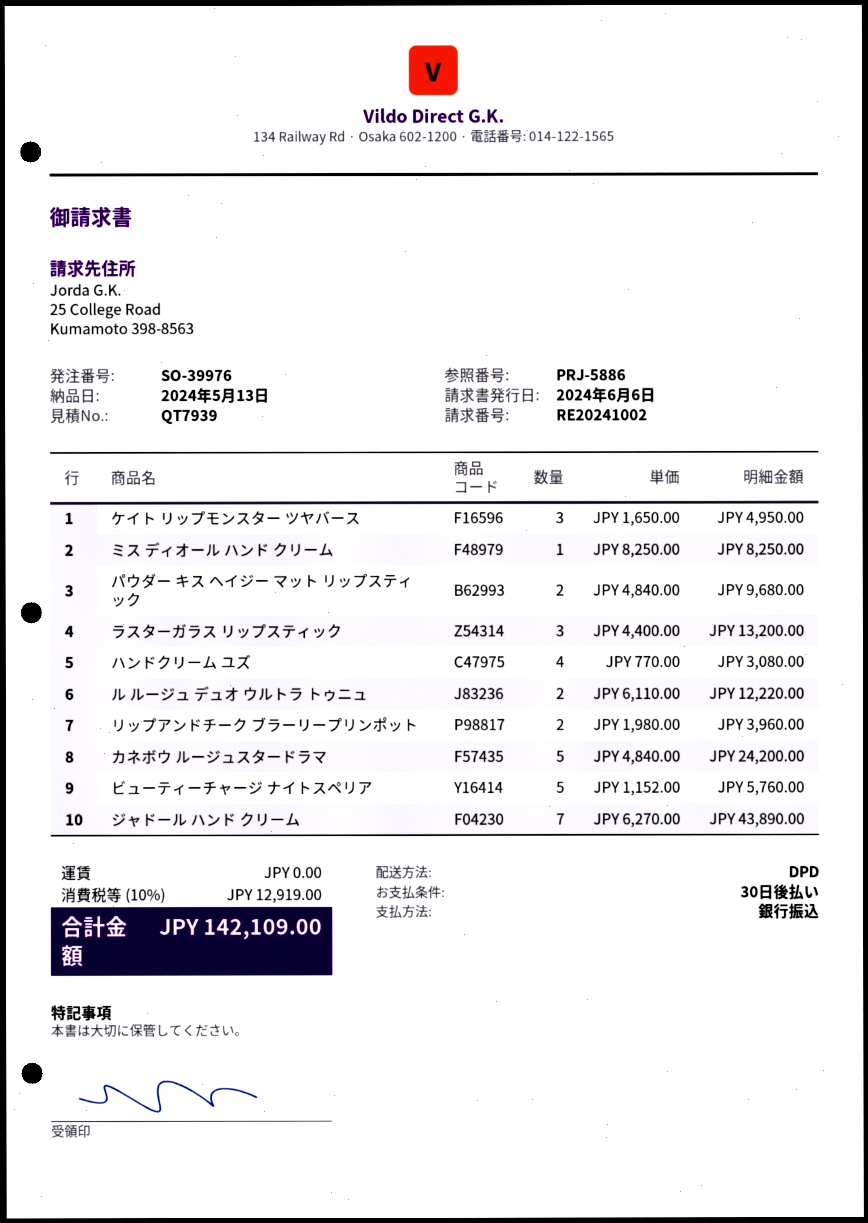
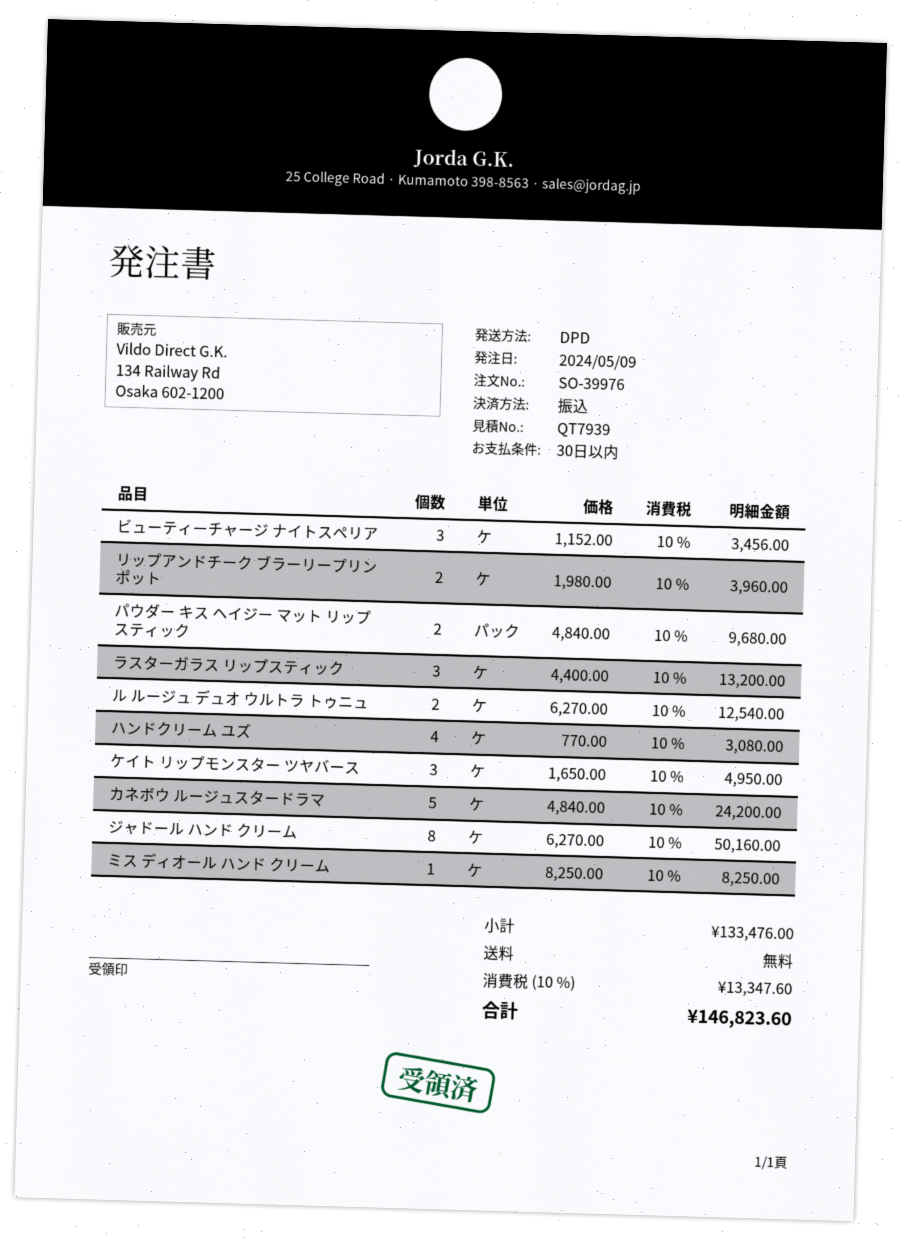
ル ルージュ デュオ ウルトラ トゥニュ: 2 x 6110.00 = 12220.00 -> 2 x 6270.00 = 12540.00
ビューティーチャージ ナイトスペリア: 5 x 1152.00 = 5760.00 -> 3 x 1152.00 = 3456.00
ジャドール ハンド クリーム: 7 x 6270.00 = 43890.00 -> 8 x 6270.00 = 50160.00
tax: 10% = 12919.00 -> 10% = 13347.60
total: 142109.00 -> 146823.60

